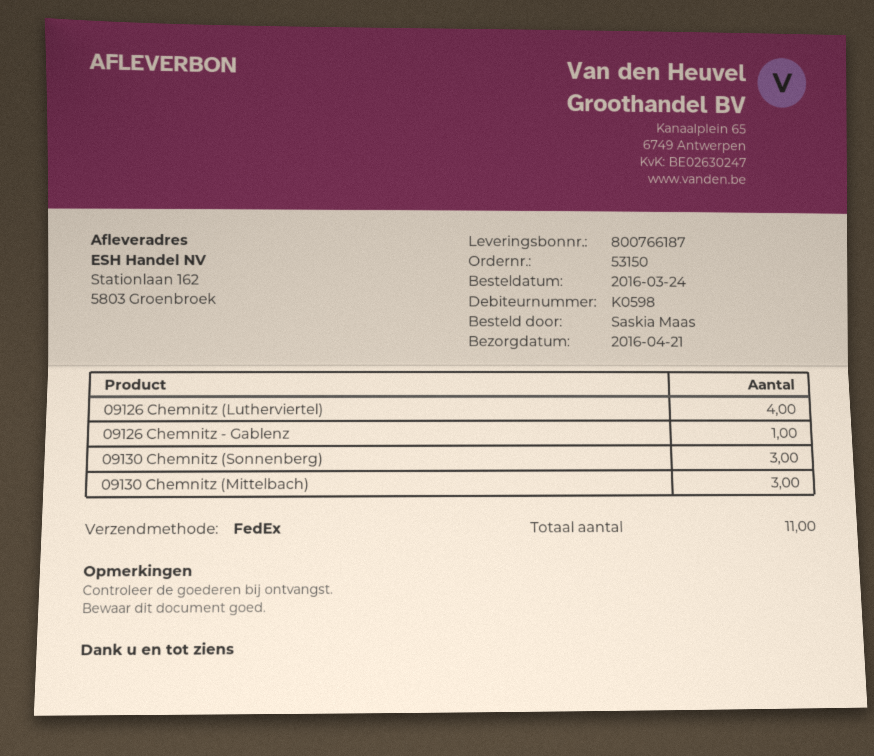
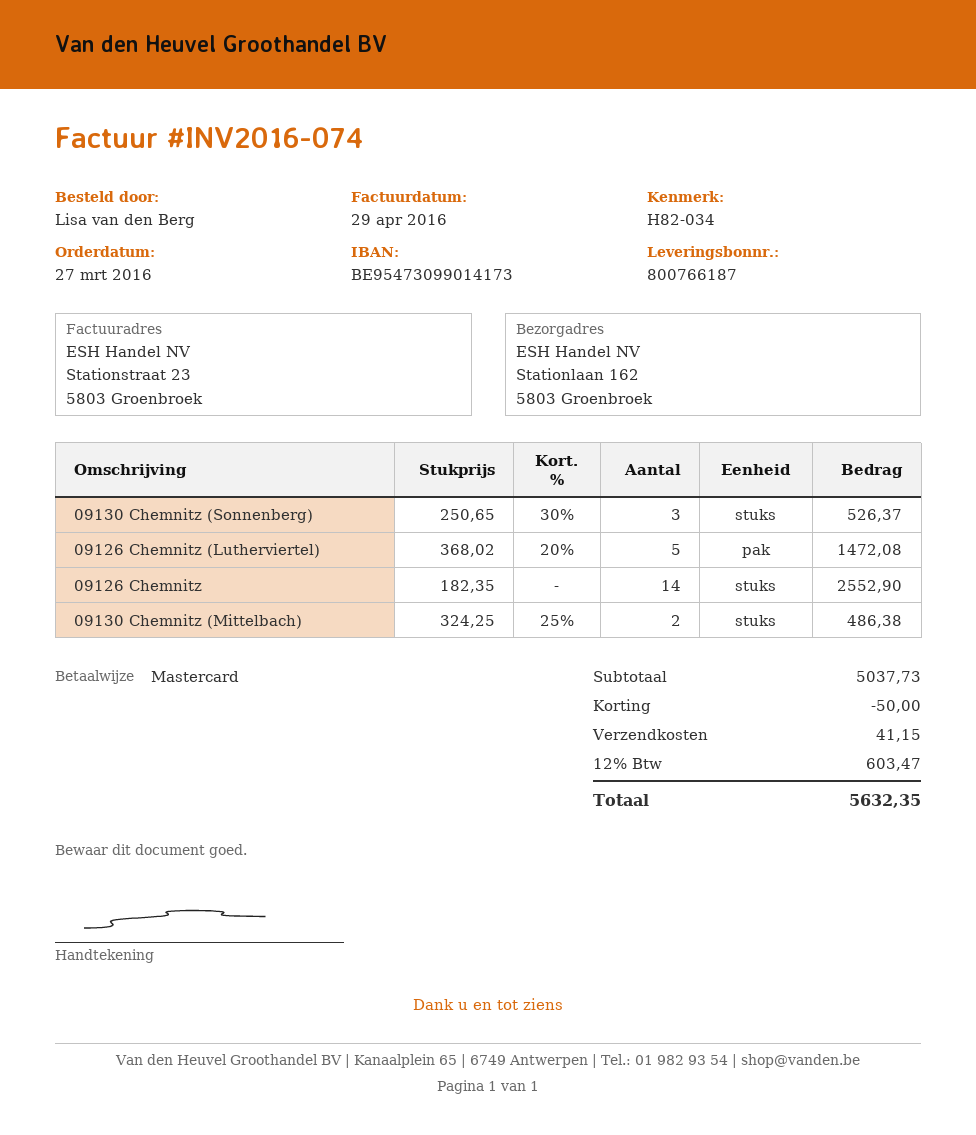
order date: 2016-03-24 -> 2016-03-27
ordered by: Saskia Maas -> Lisa van den Berg
09126 Chemnitz (Lutherviertel): 4 -> 5
09126 Chemnitz - Gablenz: 1 -> none
09130 Chemnitz (Mittelbach): 3 -> 2
09126 Chemnitz: none -> 14

